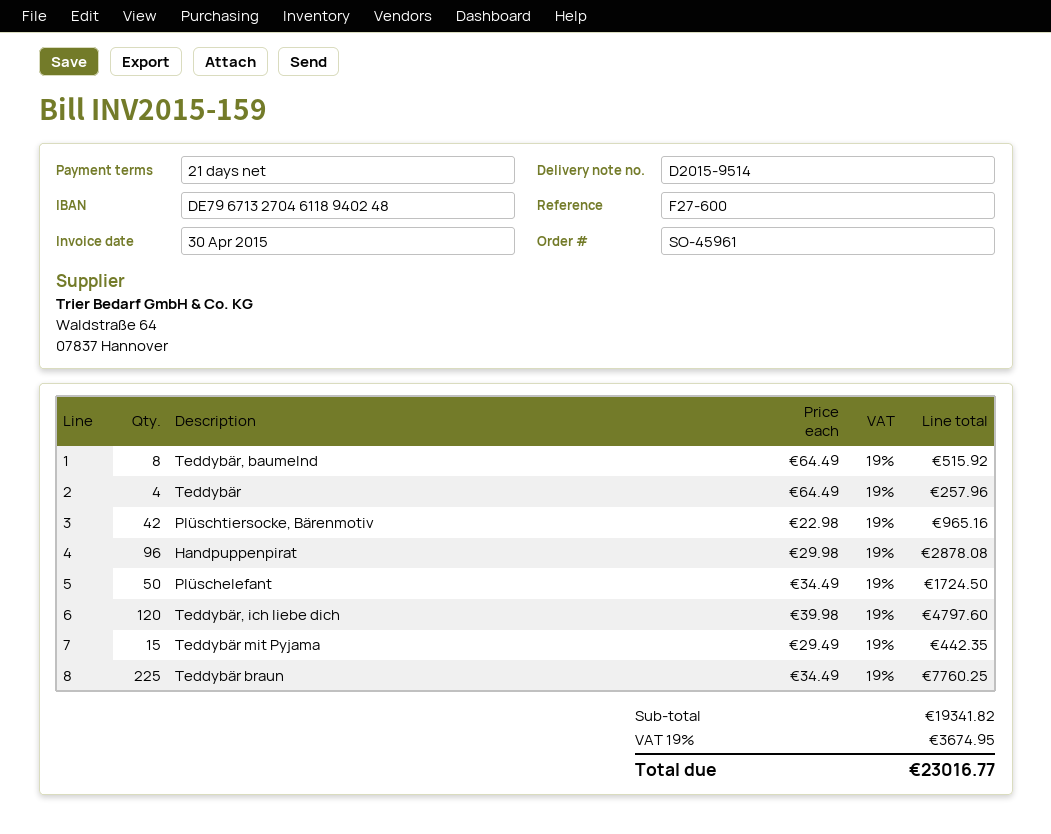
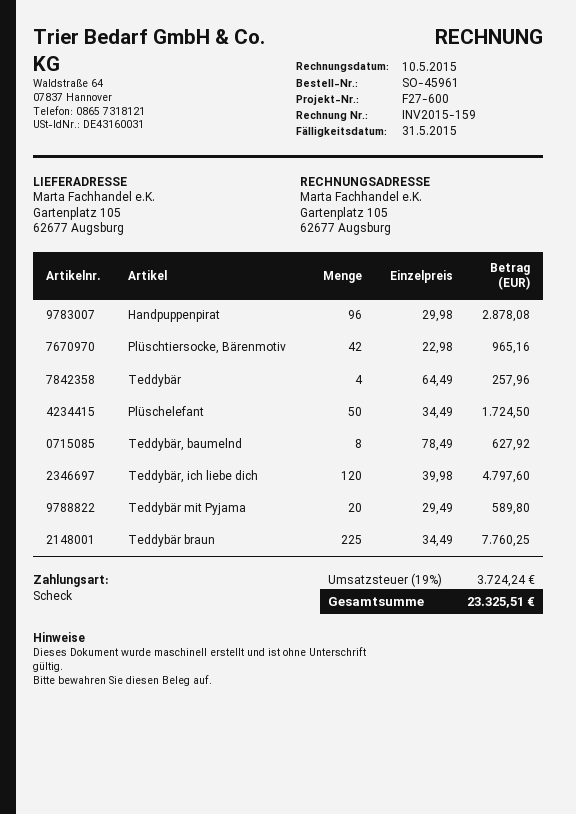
invoice date: 2015-04-30 -> 2015-05-10
Teddybär, baumelnd: 8 x 64.49 = 515.92 -> 8 x 78.49 = 627.92
Teddybär mit Pyjama: 15 x 29.49 = 442.35 -> 20 x 29.49 = 589.80
tax: 19% = 3674.95 -> 19% = 3724.24
total: 23016.77 -> 23325.51

